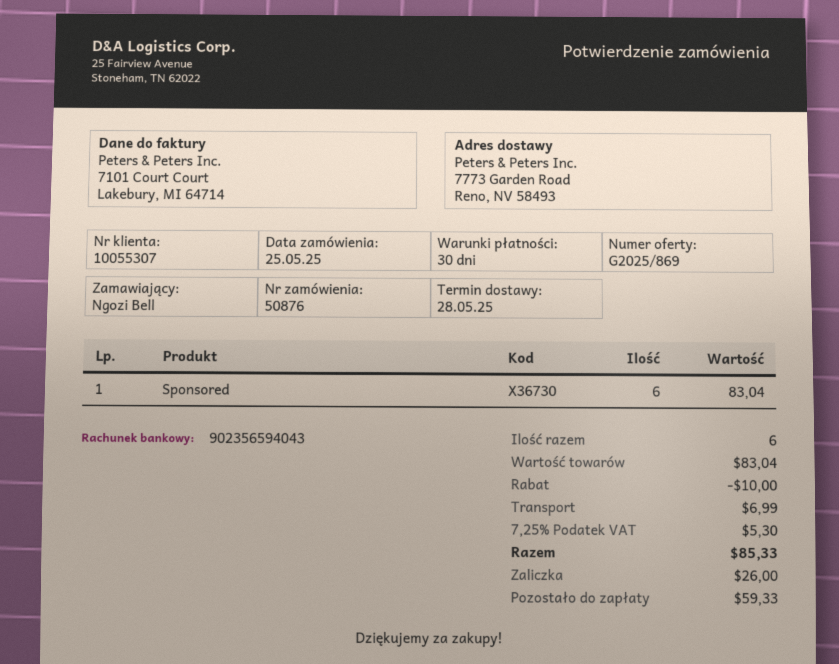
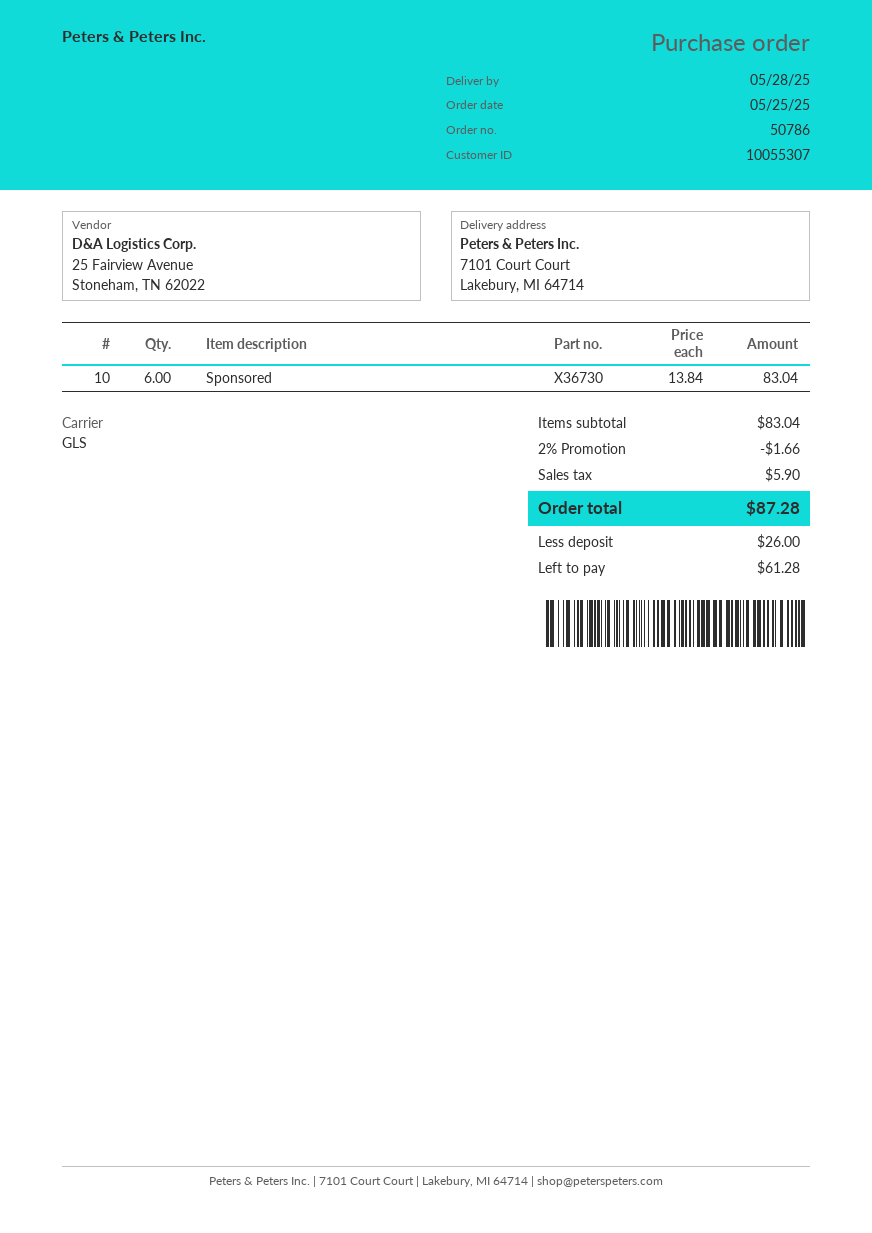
order number: 50876 -> 50786
ship to: 7773 Garden Road, Reno, NV 58493 -> 7101 Court Court, Lakebury, MI 64714
discount: 10.00 -> 1.66
shipping: 6.99 -> none
tax: 5.30 -> 5.90
total: 85.33 -> 87.28
balance: 59.33 -> 61.28

